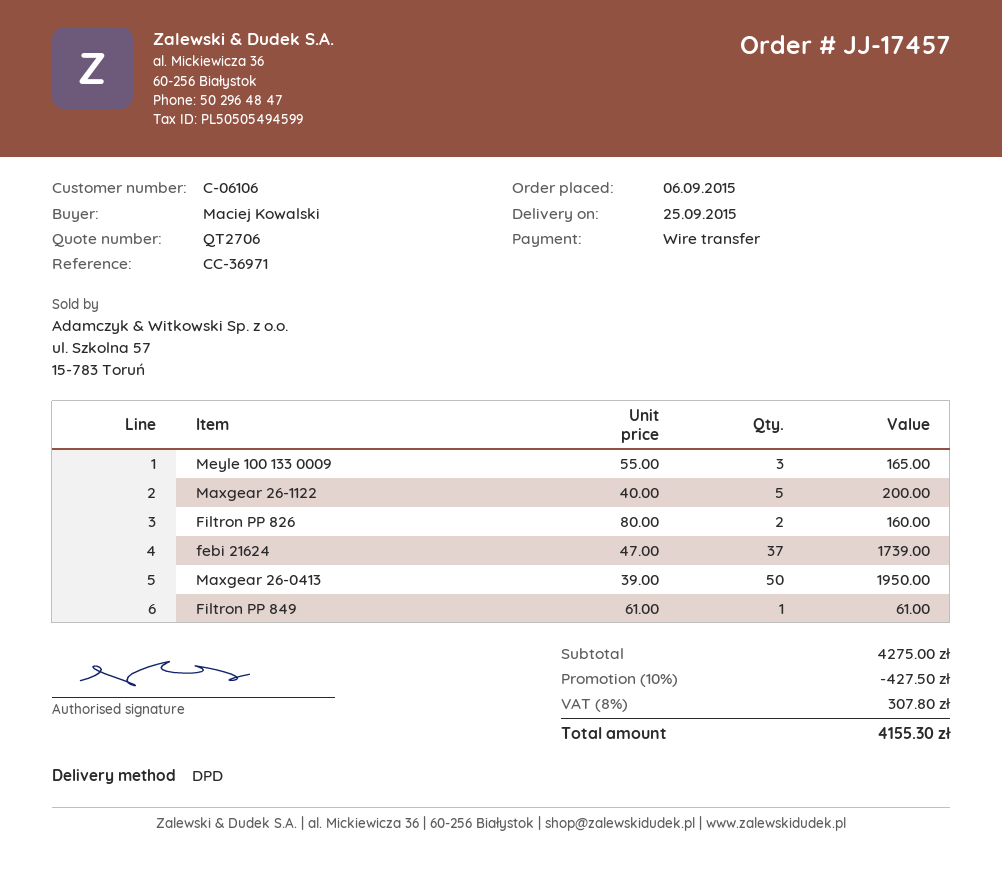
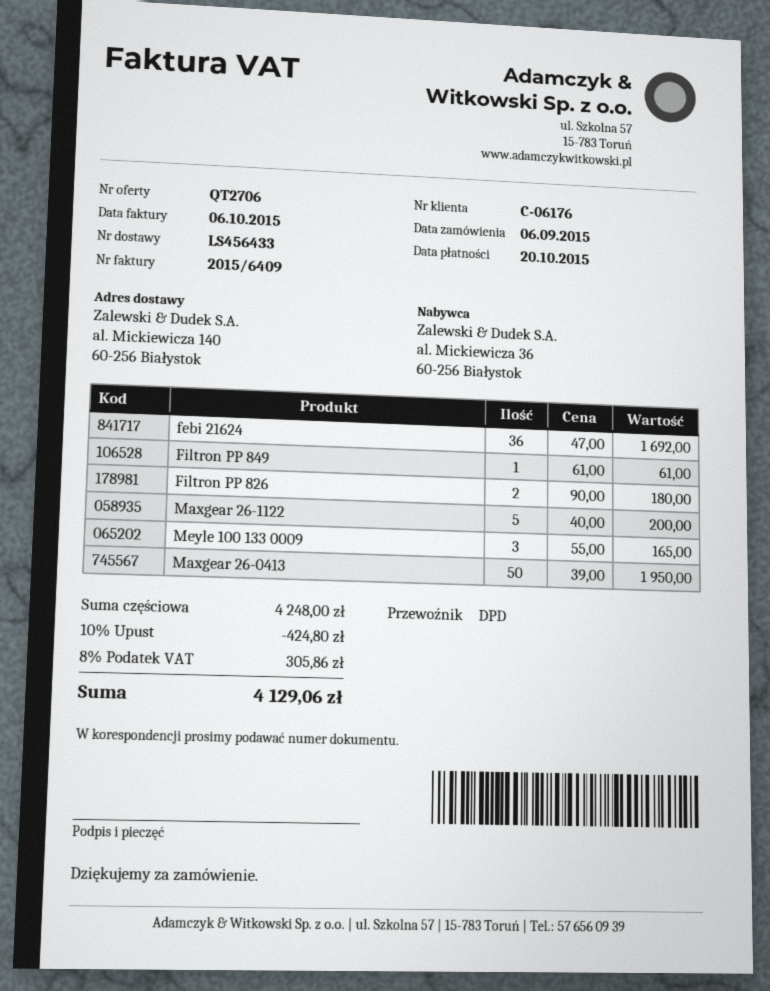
customer number: C-06106 -> C-06176
Filtron PP 826: 2 x 80.00 = 160.00 -> 2 x 90.00 = 180.00
febi 21624: 37 x 47.00 = 1739.00 -> 36 x 47.00 = 1692.00
subtotal: 4275.00 -> 4248.00
discount: 10% = 427.50 -> 10% = 424.80
tax: 8% = 307.80 -> 8% = 305.86
total: 4155.30 -> 4129.06

